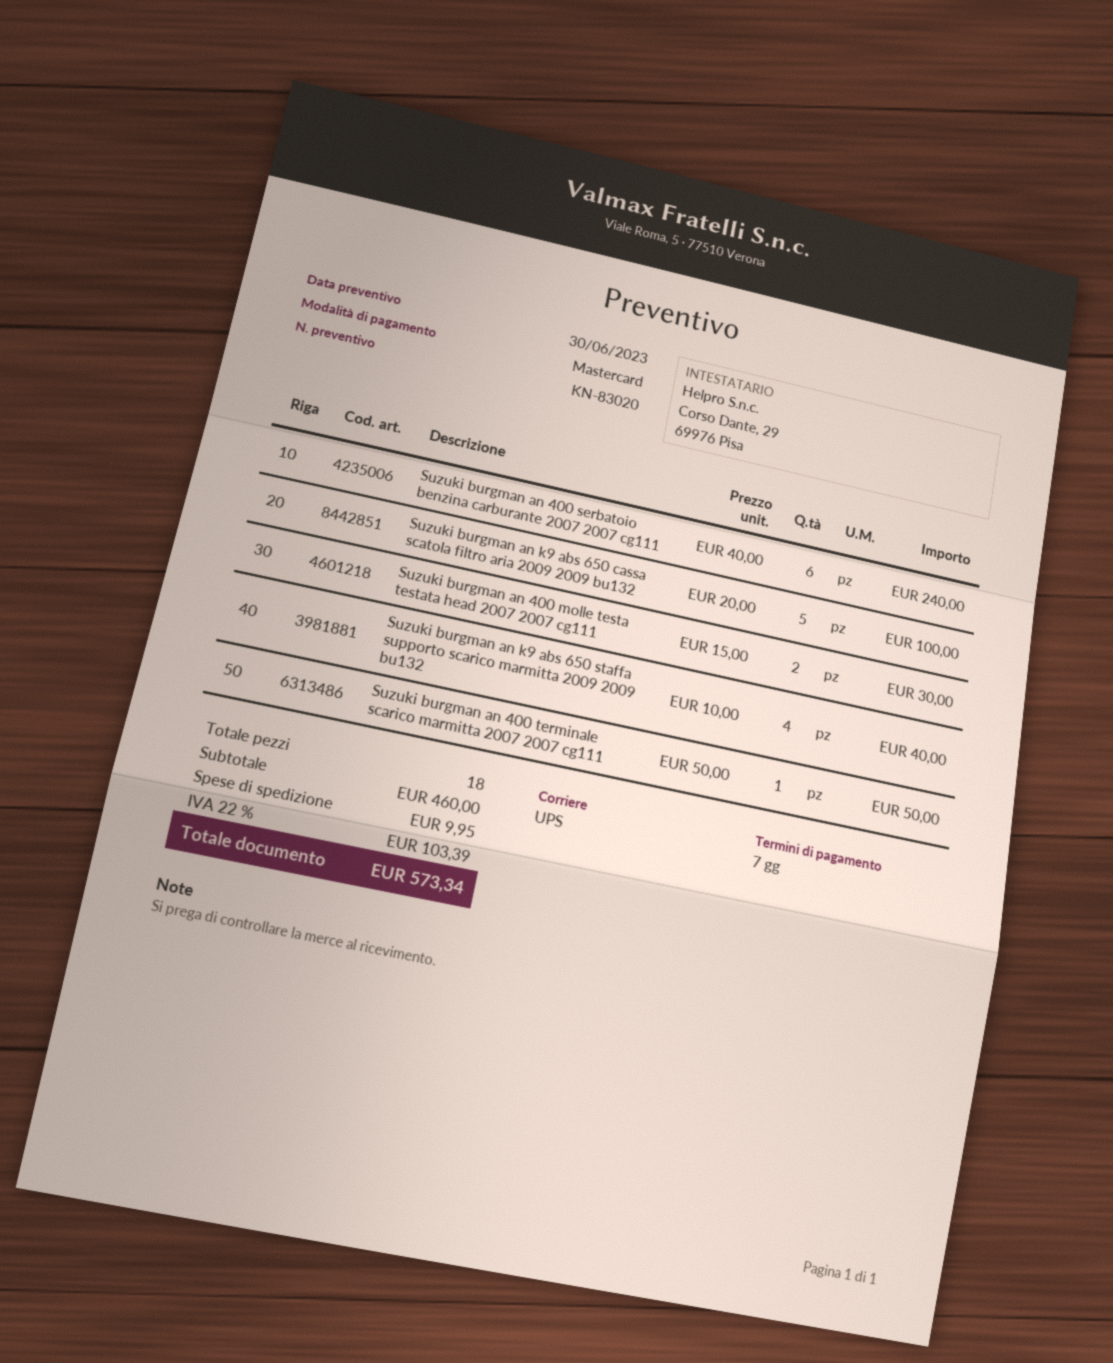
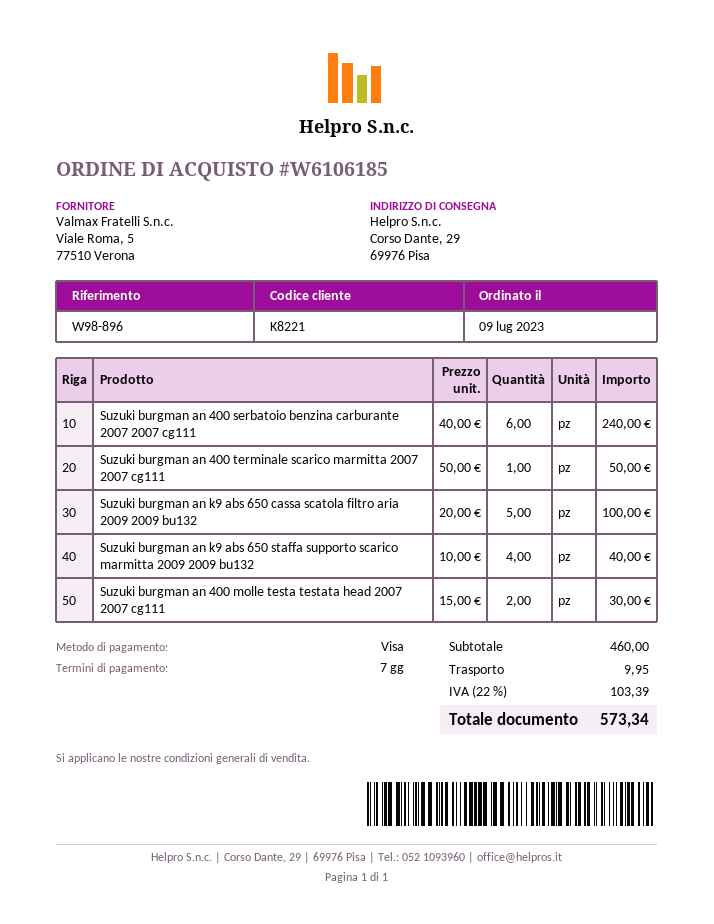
payment method: Mastercard -> Visa

